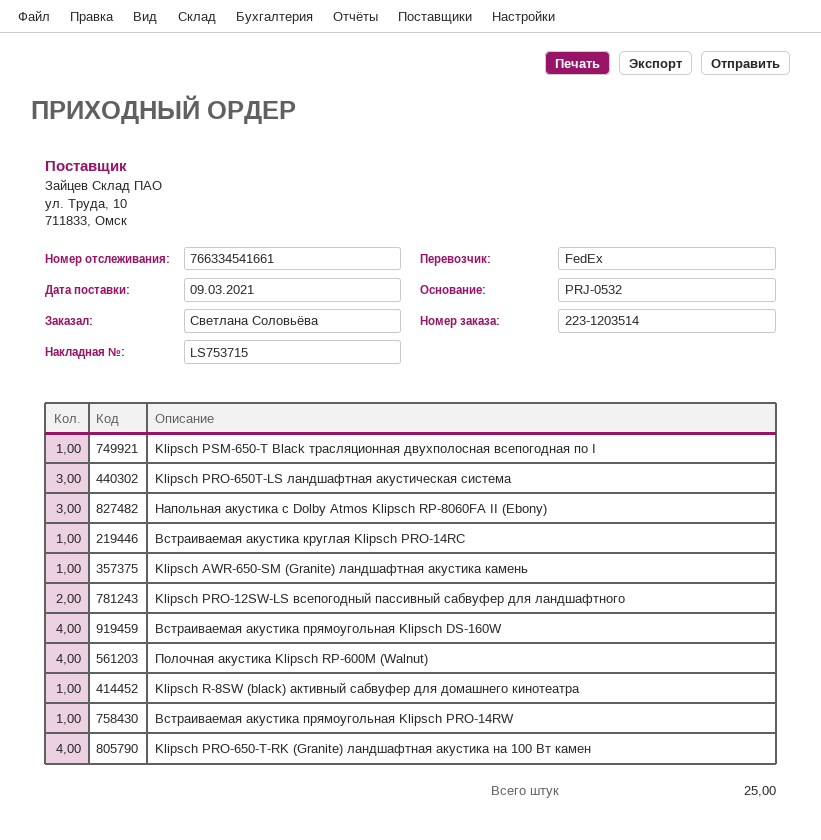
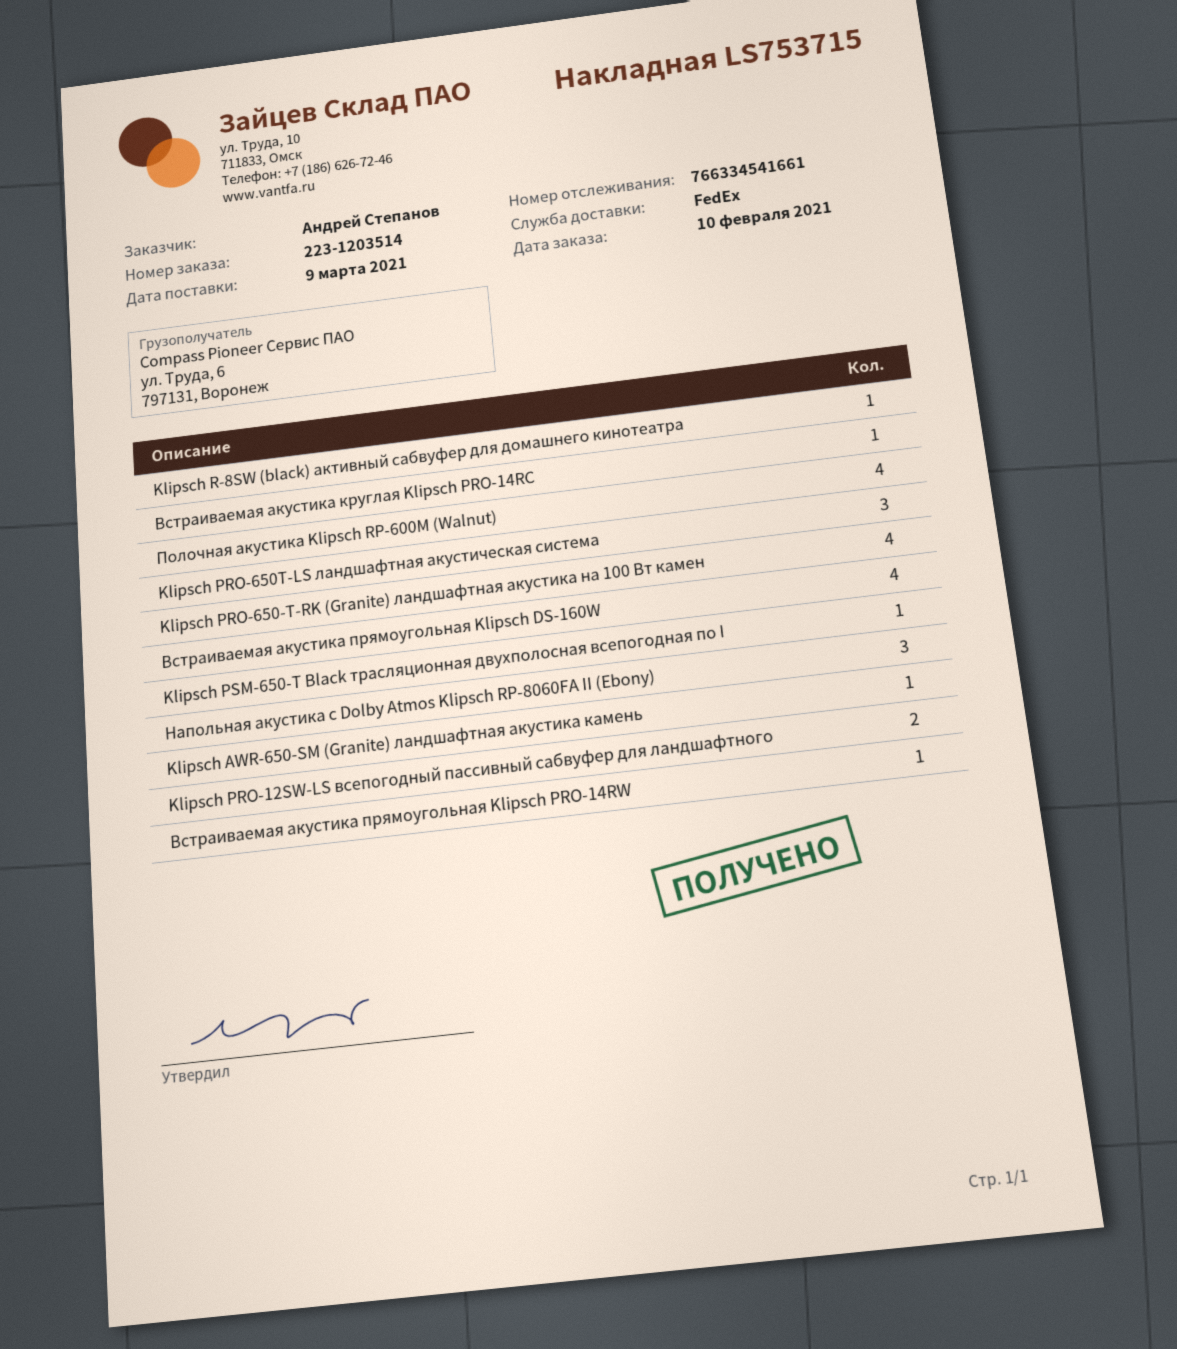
ordered by: Светлана Соловьёва -> Андрей Степанов

